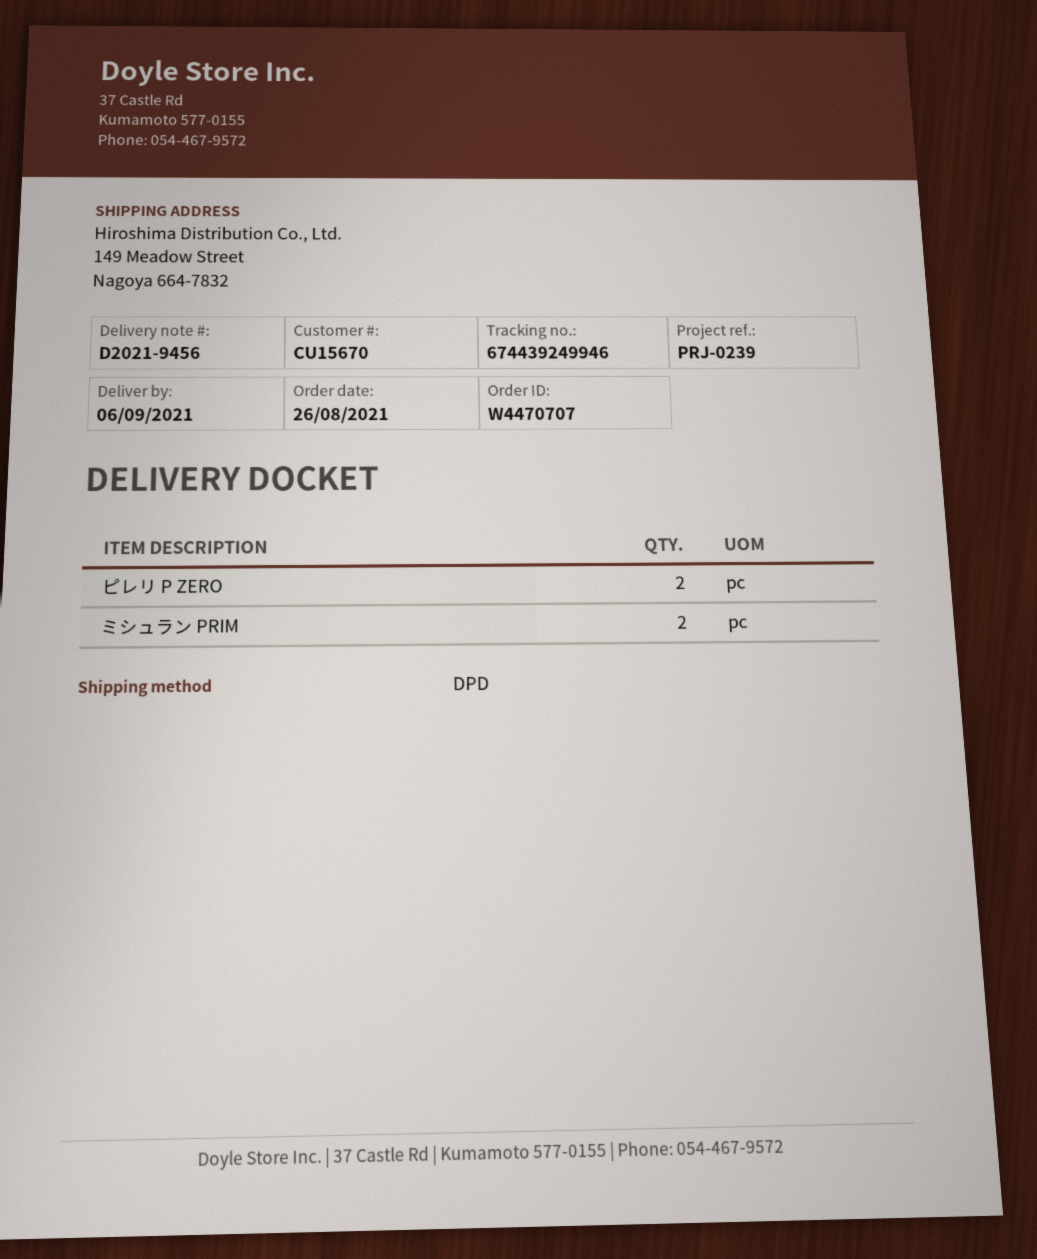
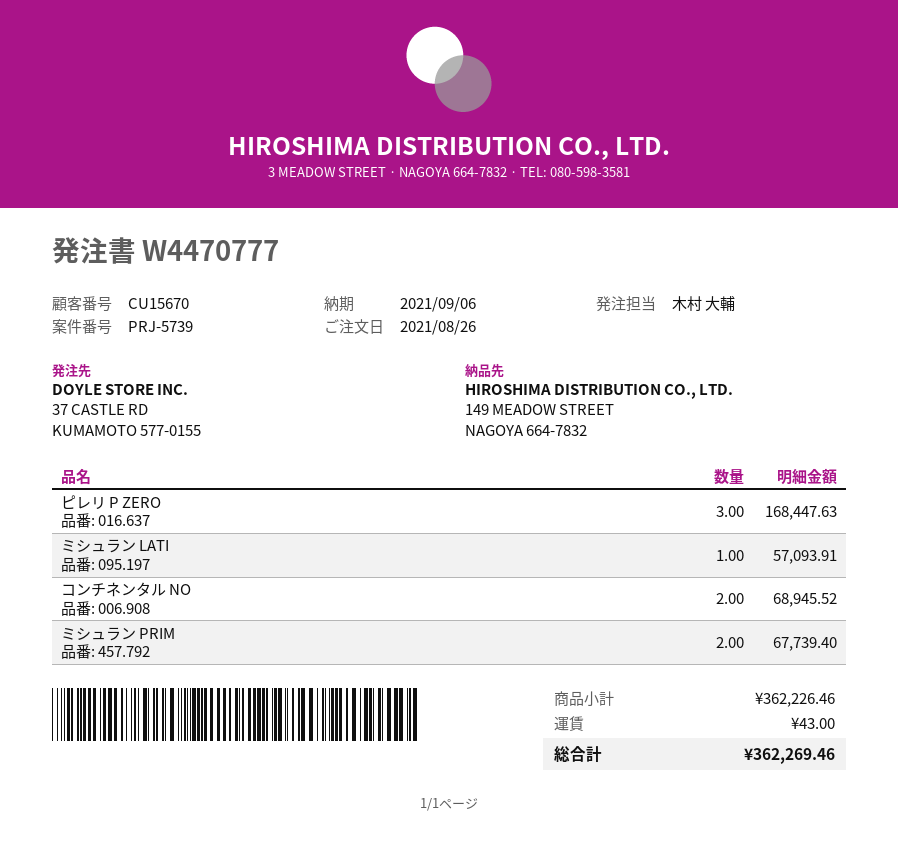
order number: W4470707 -> W4470777
reference: PRJ-0239 -> PRJ-5739
ピレリ P ZERO: 2 -> 3
ミシュラン LATI: none -> 1
コンチネンタル NO: none -> 2

